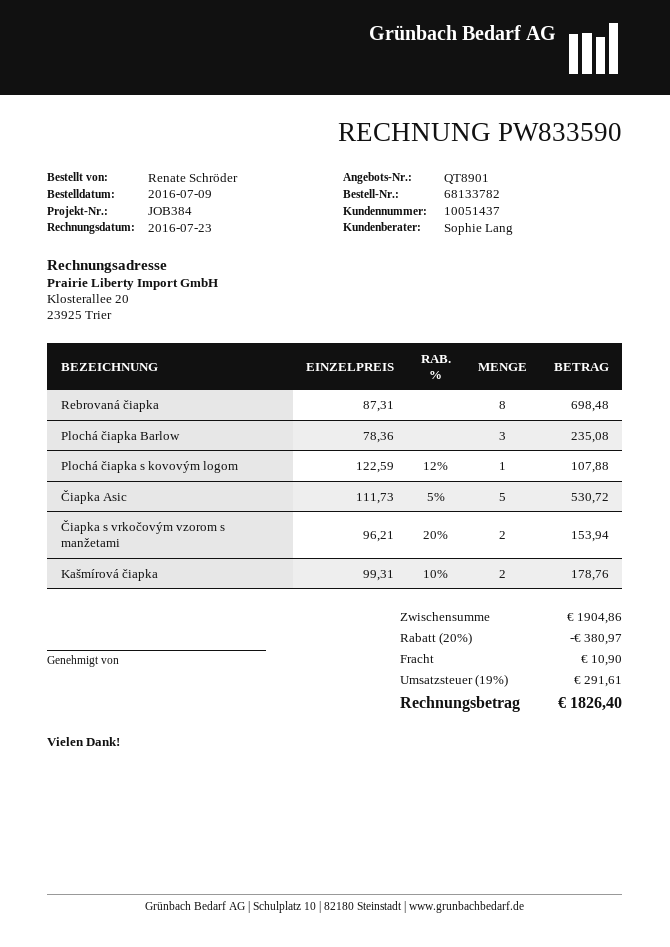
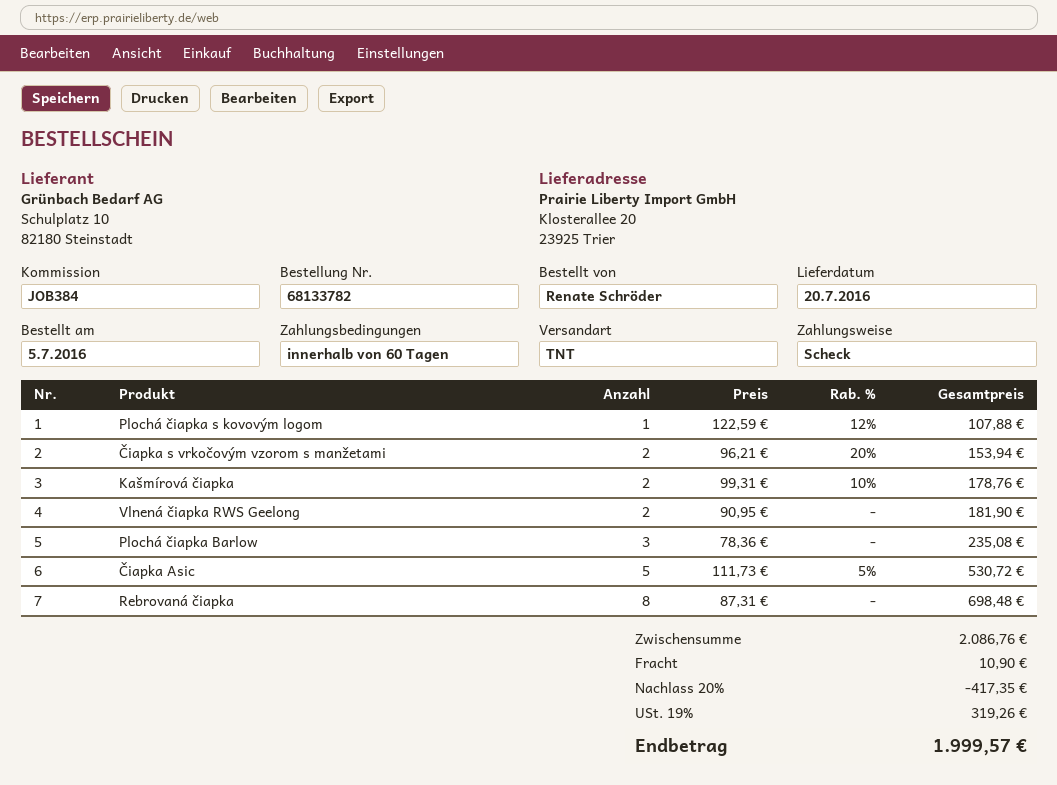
order date: 2016-07-09 -> 2016-07-05
Vlnená čiapka RWS Geelong: none -> 2 x 90.95 = 181.90
subtotal: 1904.86 -> 2086.76
discount: 20% = 380.97 -> 20% = 417.35
tax: 19% = 291.61 -> 19% = 319.26
total: 1826.40 -> 1999.57

